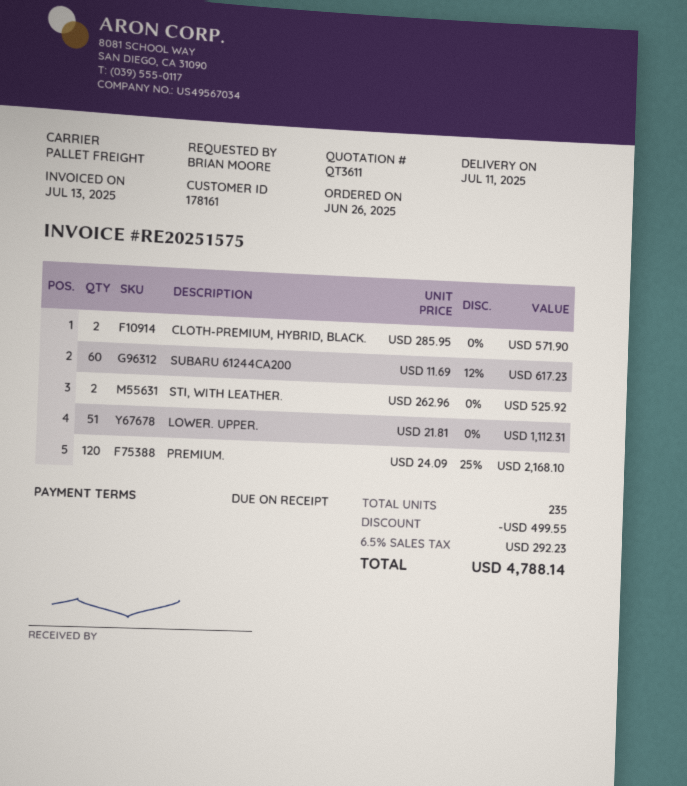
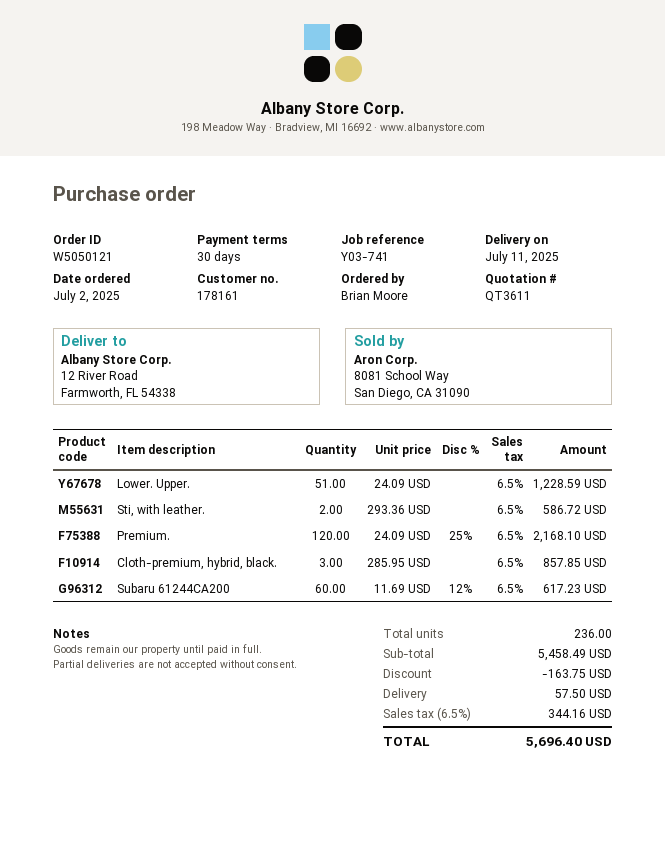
order date: 2025-06-26 -> 2025-07-02
payment terms: on receipt -> 30 days
CLOTH-PREMIUM, HYBRID, BLACK.: 2 x 285.95 = 571.90 -> 3 x 285.95 = 857.85
STI, WITH LEATHER.: 2 x 262.96 = 525.92 -> 2 x 293.36 = 586.72
LOWER. UPPER.: 51 x 21.81 = 1112.31 -> 51 x 24.09 = 1228.59
total quantity: 235 -> 236
discount: 499.55 -> 163.75
shipping: none -> 57.50
tax: 6.5% = 292.23 -> 6.5% = 344.16
total: 4788.14 -> 5696.40

